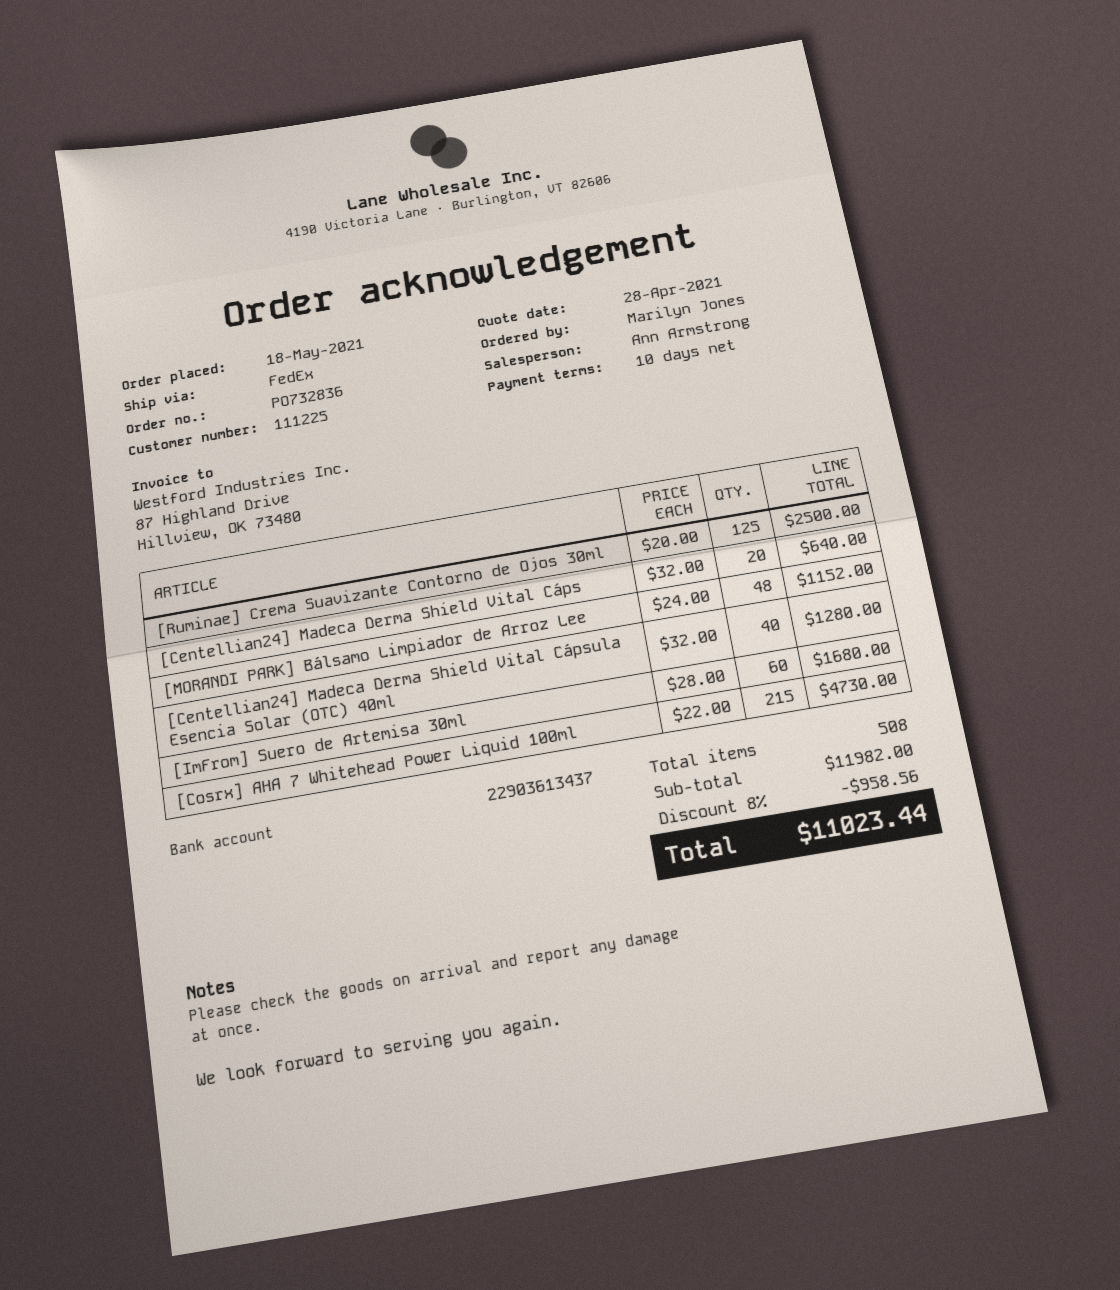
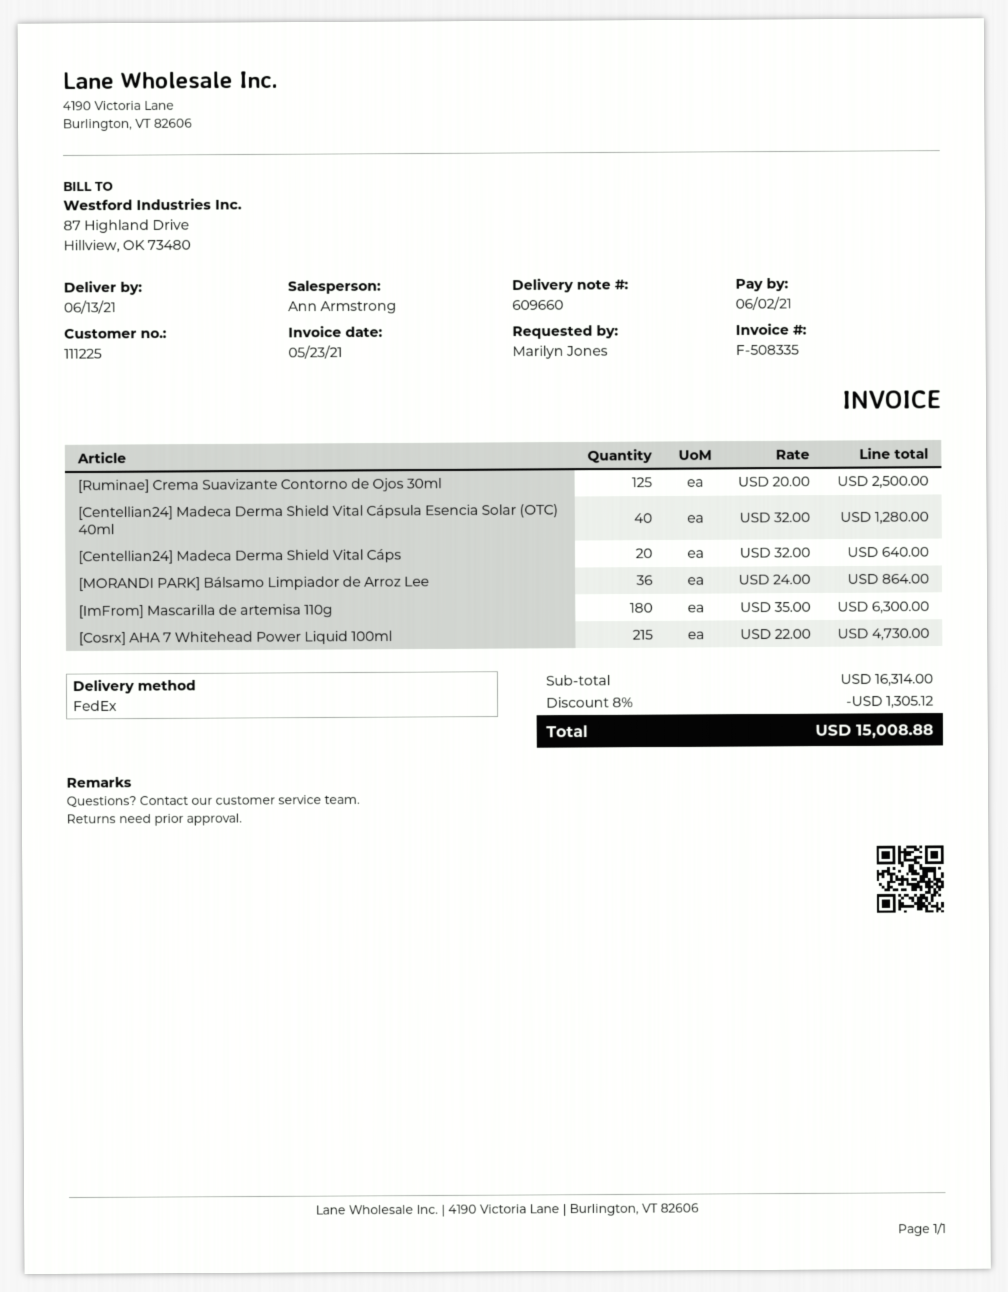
[MORANDI PARK] Bálsamo Limpiador de Arroz Lee: 48 x 24.00 = 1152.00 -> 36 x 24.00 = 864.00
[ImFrom] Suero de Artemisa 30ml: 60 x 28.00 = 1680.00 -> none
[ImFrom] Mascarilla de artemisa 110g: none -> 180 x 35.00 = 6300.00
subtotal: 11982.00 -> 16314.00
discount: 8% = 958.56 -> 8% = 1305.12
total: 11023.44 -> 15008.88

